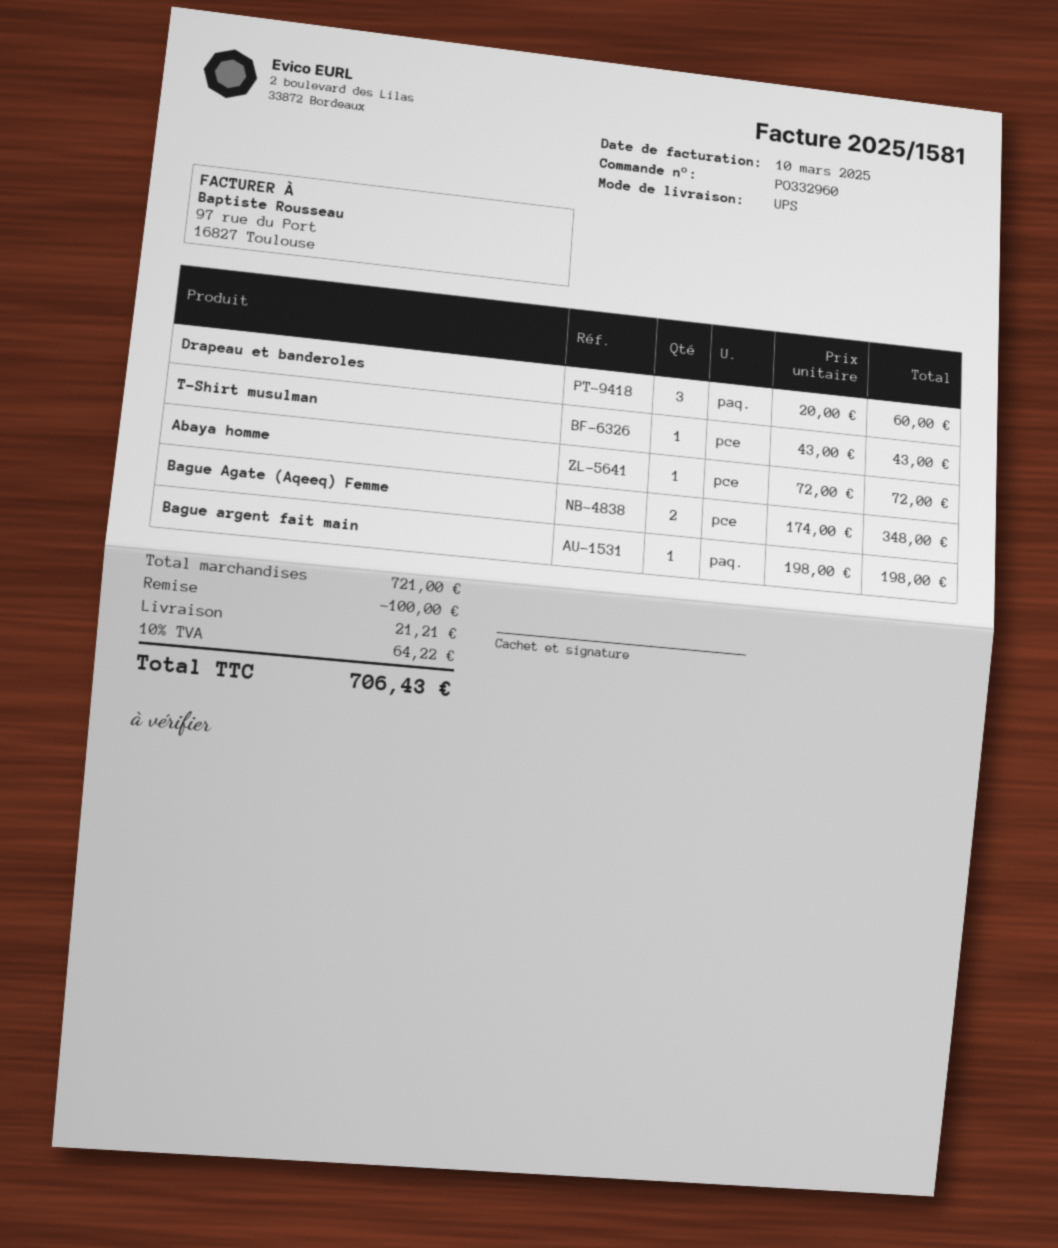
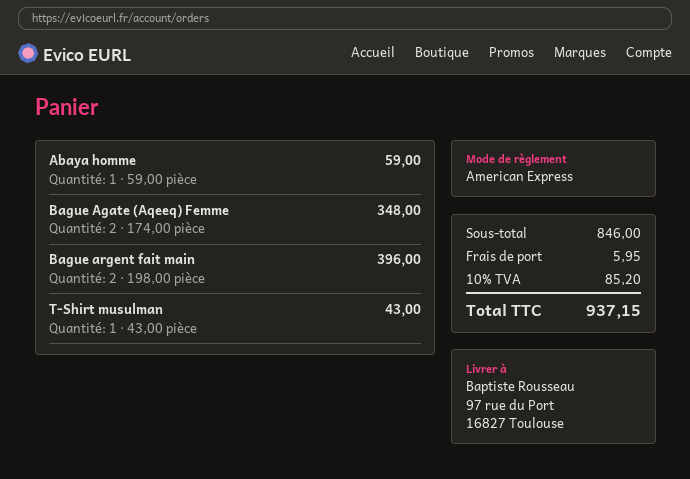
Drapeau et banderoles: 3 x 20.00 = 60.00 -> none
Abaya homme: 1 x 72.00 = 72.00 -> 1 x 59.00 = 59.00
Bague argent fait main: 1 x 198.00 = 198.00 -> 2 x 198.00 = 396.00
subtotal: 721.00 -> 846.00
discount: 100.00 -> none
shipping: 21.21 -> 5.95
tax: 10% = 64.22 -> 10% = 85.20
total: 706.43 -> 937.15

